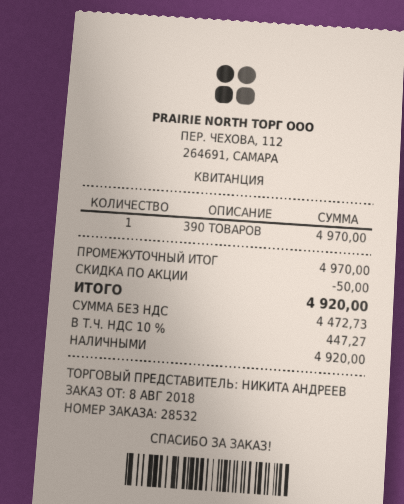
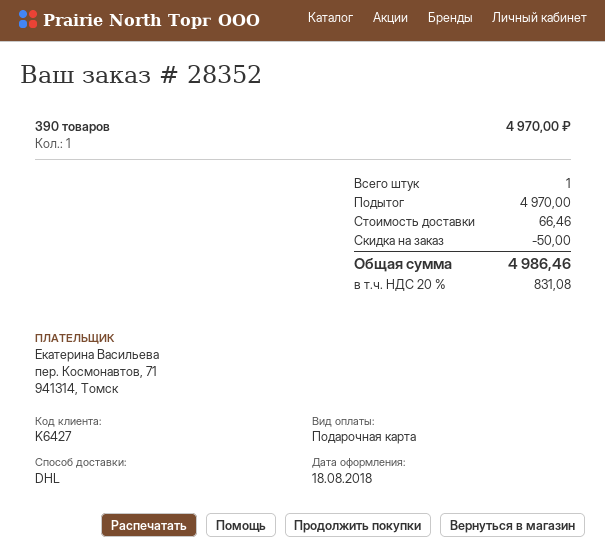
order number: 28532 -> 28352
order date: 2018-08-08 -> 2018-08-18
payment method: cash -> gift card
shipping: none -> 66.46
tax: 10% = 447.27 -> 20% = 831.08
total: 4920.00 -> 4986.46

